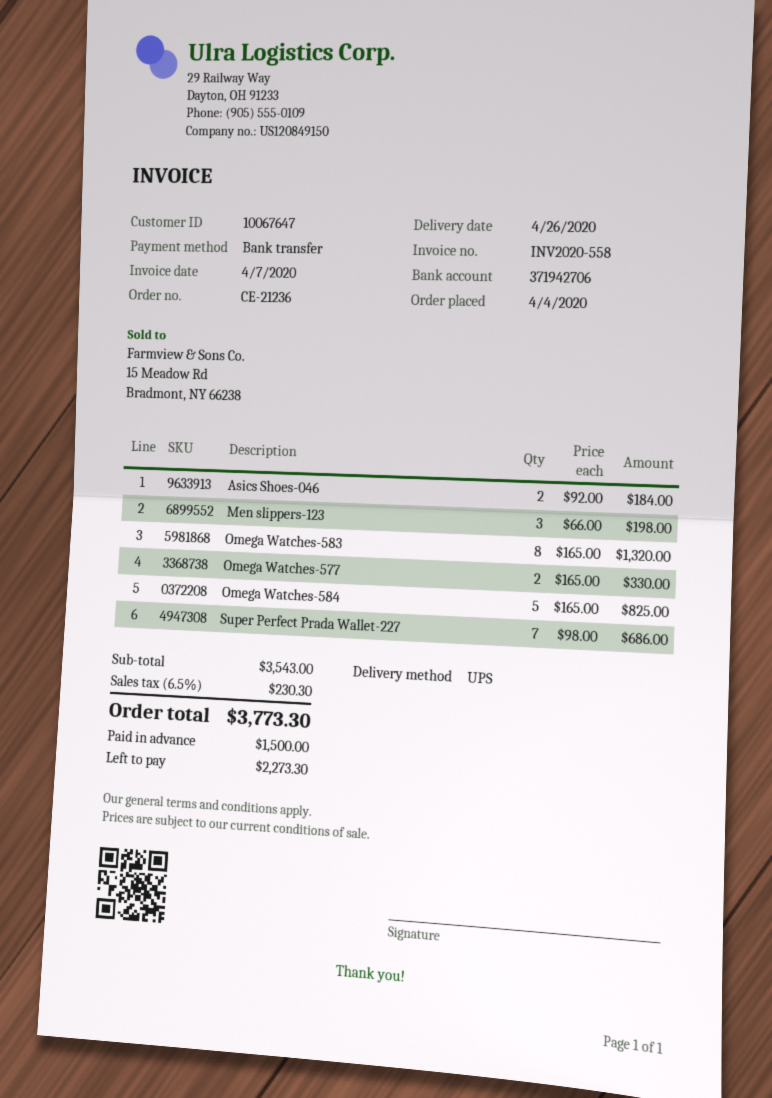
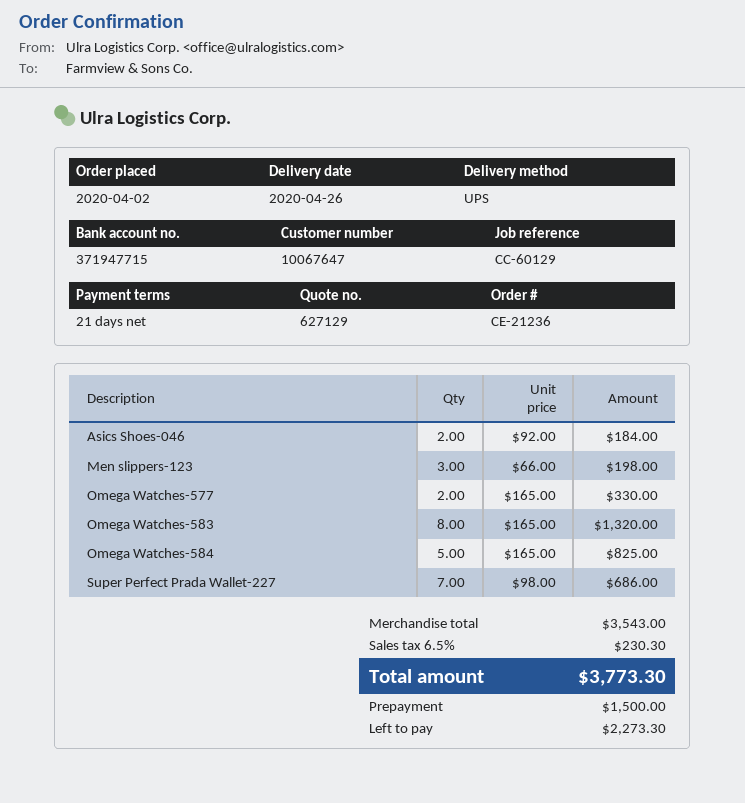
order date: 2020-04-04 -> 2020-04-02
bank account: 371942706 -> 371947715

